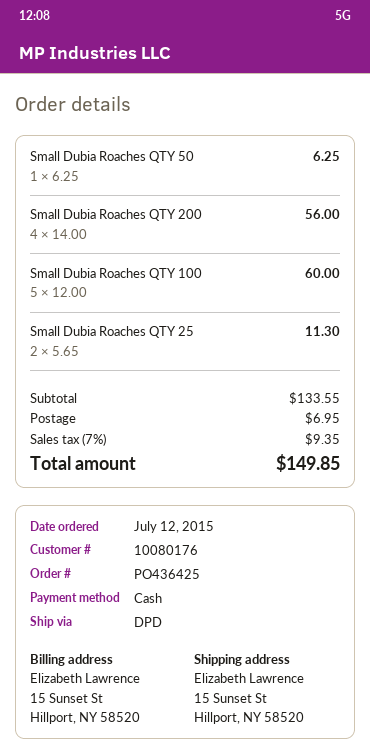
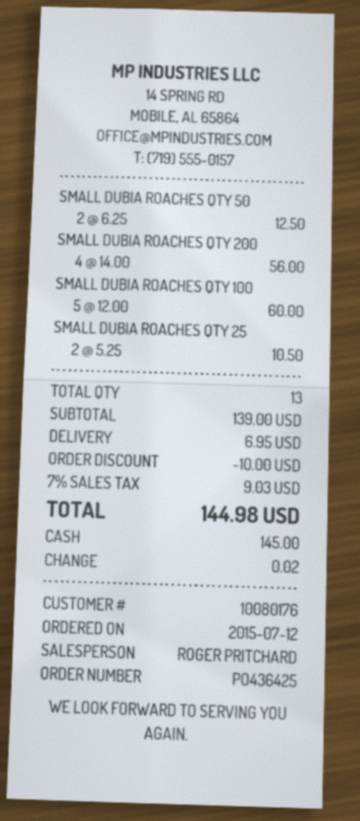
Small Dubia Roaches QTY 50: 1 x 6.25 = 6.25 -> 2 x 6.25 = 12.50
Small Dubia Roaches QTY 25: 2 x 5.65 = 11.30 -> 2 x 5.25 = 10.50
subtotal: 133.55 -> 139.00
discount: none -> 10.00
tax: 7% = 9.35 -> 7% = 9.03
total: 149.85 -> 144.98

